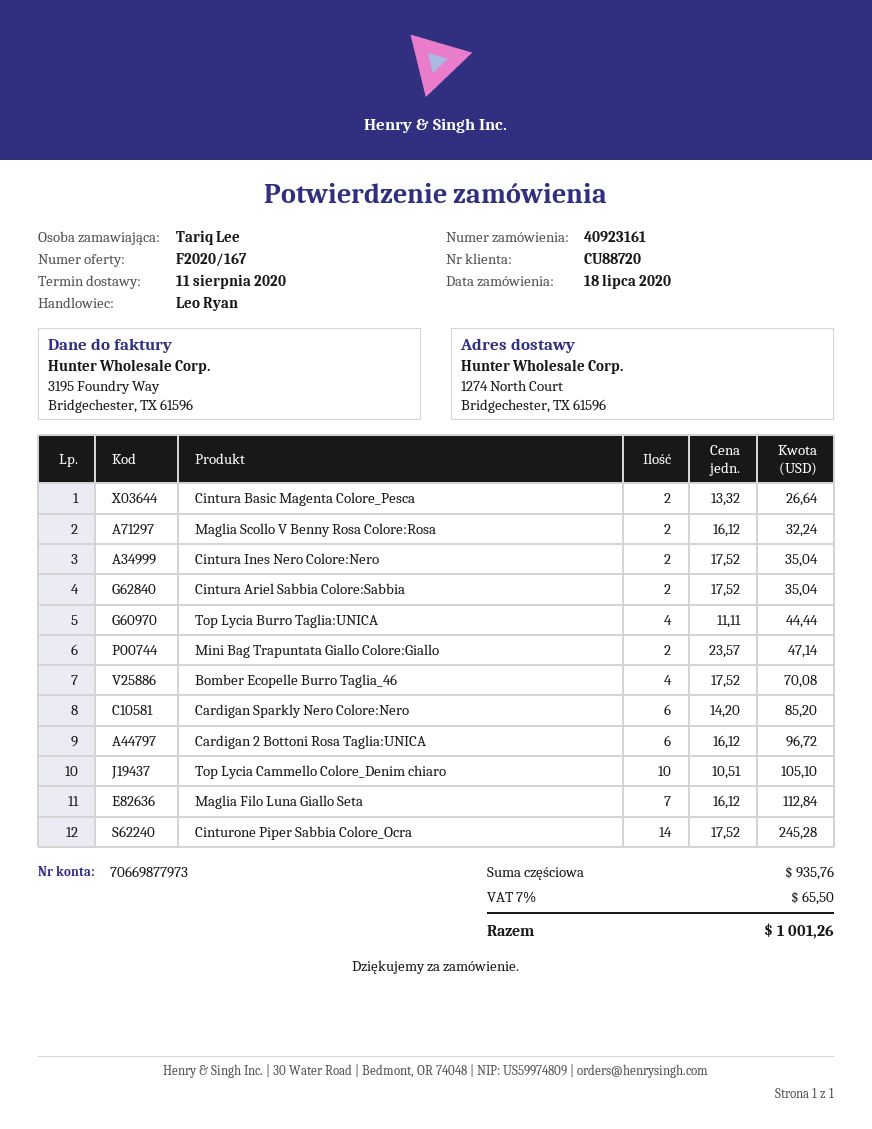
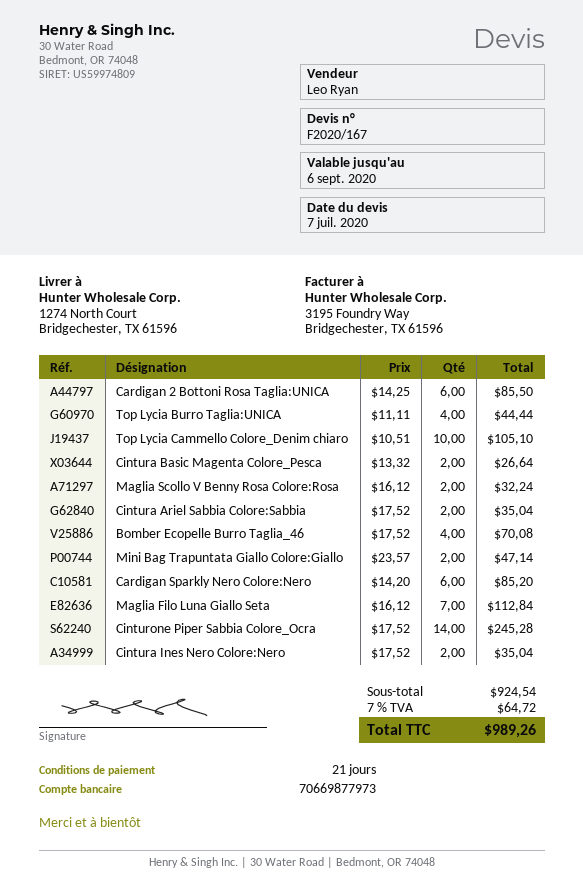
Cardigan 2 Bottoni Rosa Taglia:UNICA: 6 x 16.12 = 96.72 -> 6 x 14.25 = 85.50
subtotal: 935.76 -> 924.54
tax: 7% = 65.50 -> 7% = 64.72
total: 1001.26 -> 989.26

